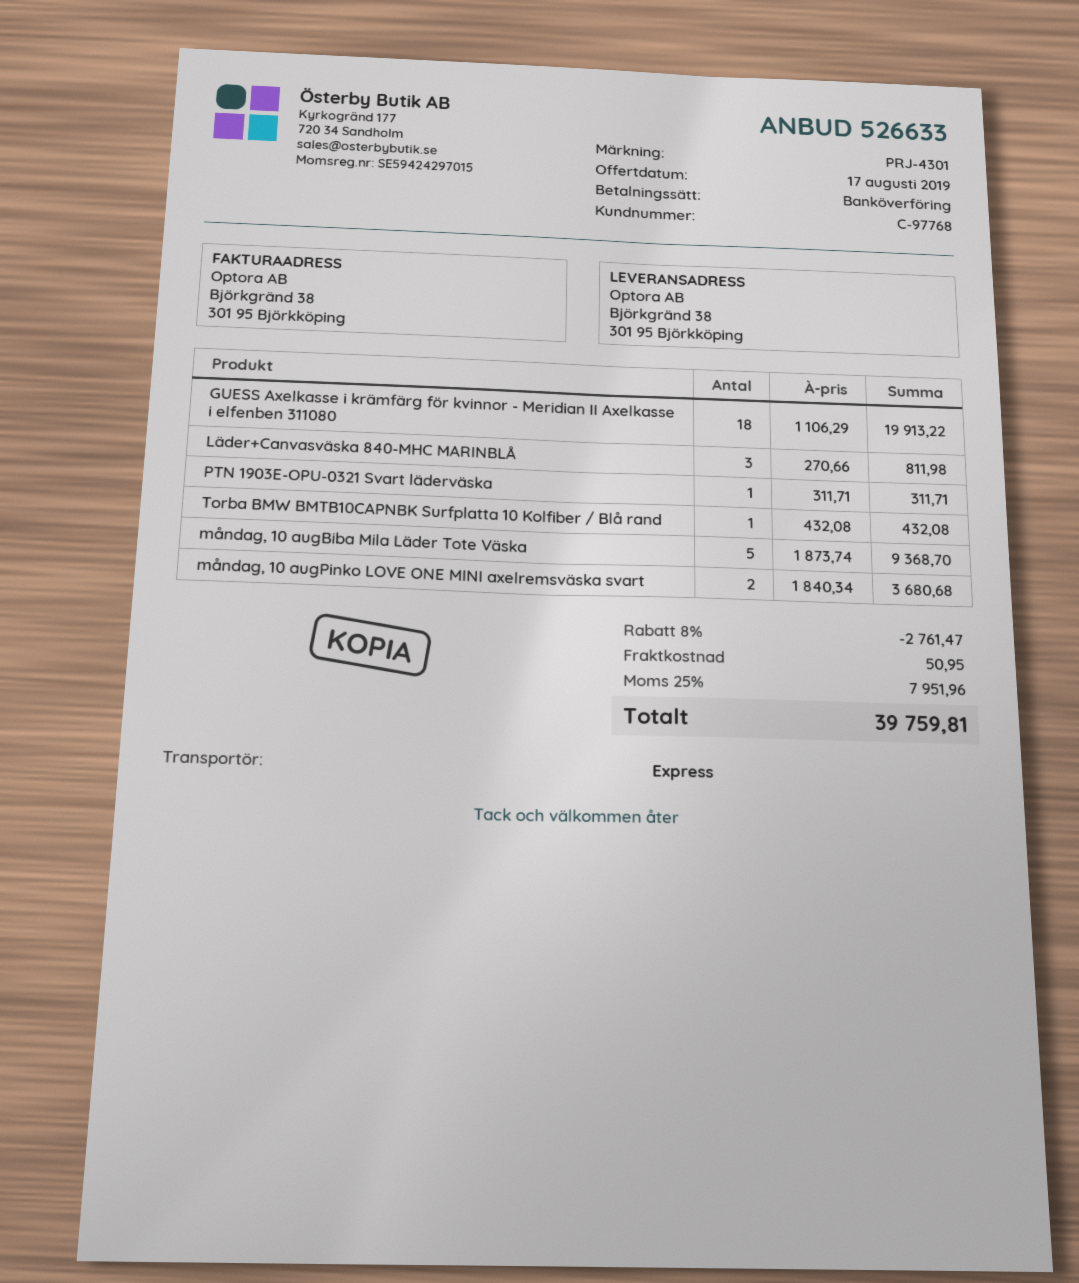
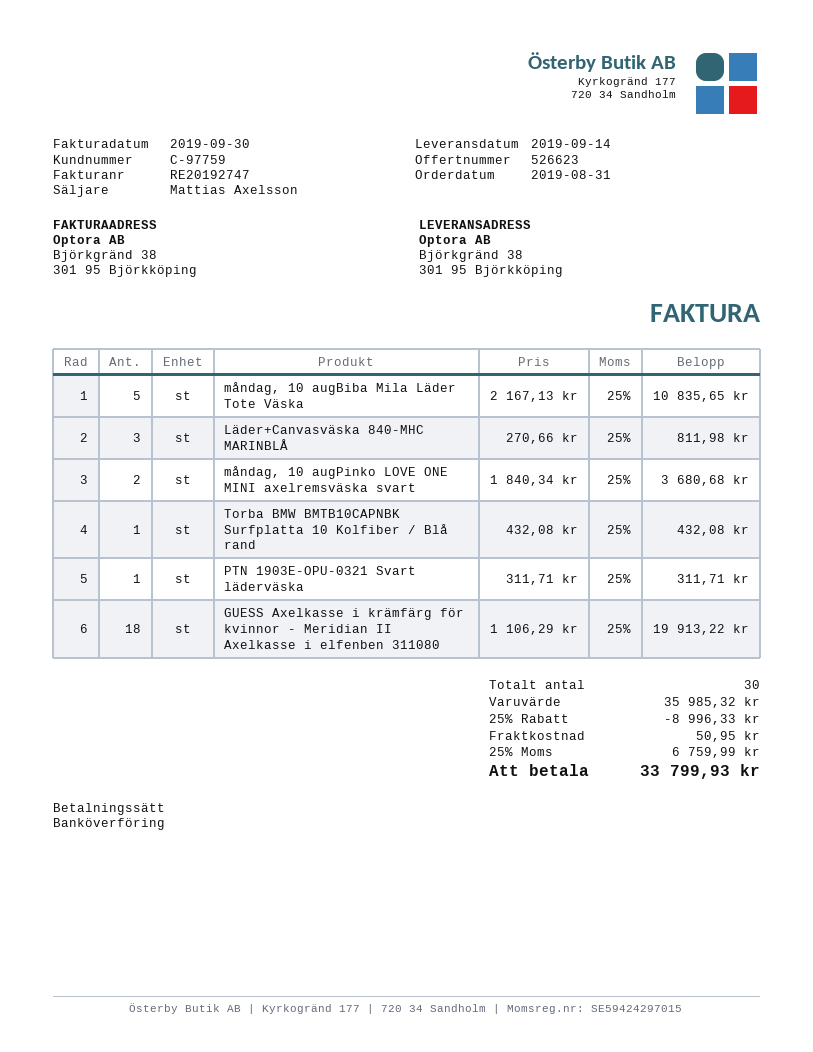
quote number: 526633 -> 526623
customer number: C-97768 -> C-97759
måndag, 10 augBiba Mila Läder Tote Väska: 5 x 1873.74 = 9368.70 -> 5 x 2167.13 = 10835.65
discount: 8% = 2761.47 -> 25% = 8996.33
tax: 25% = 7951.96 -> 25% = 6759.99
total: 39759.81 -> 33799.93

